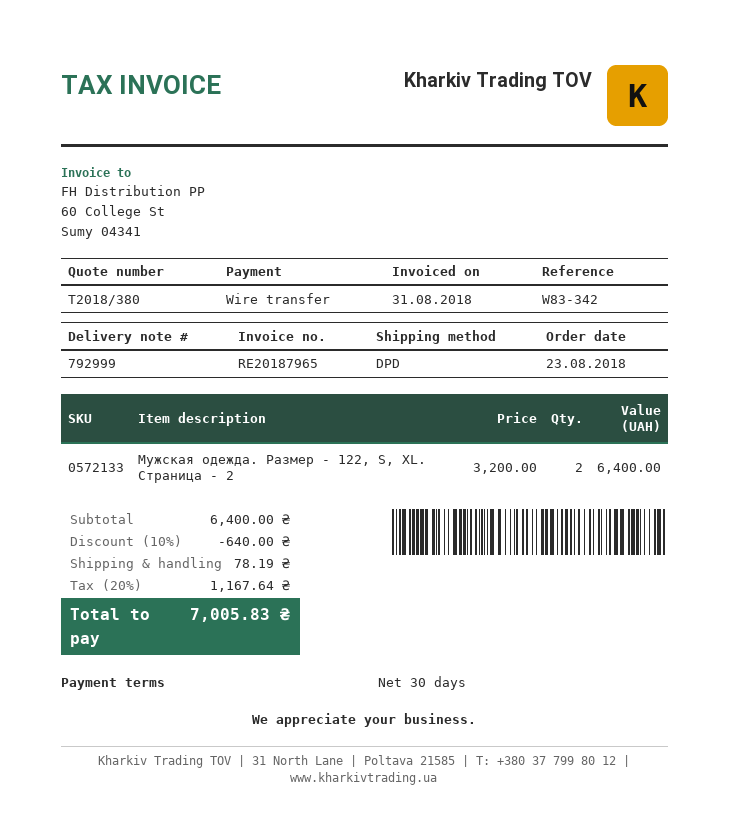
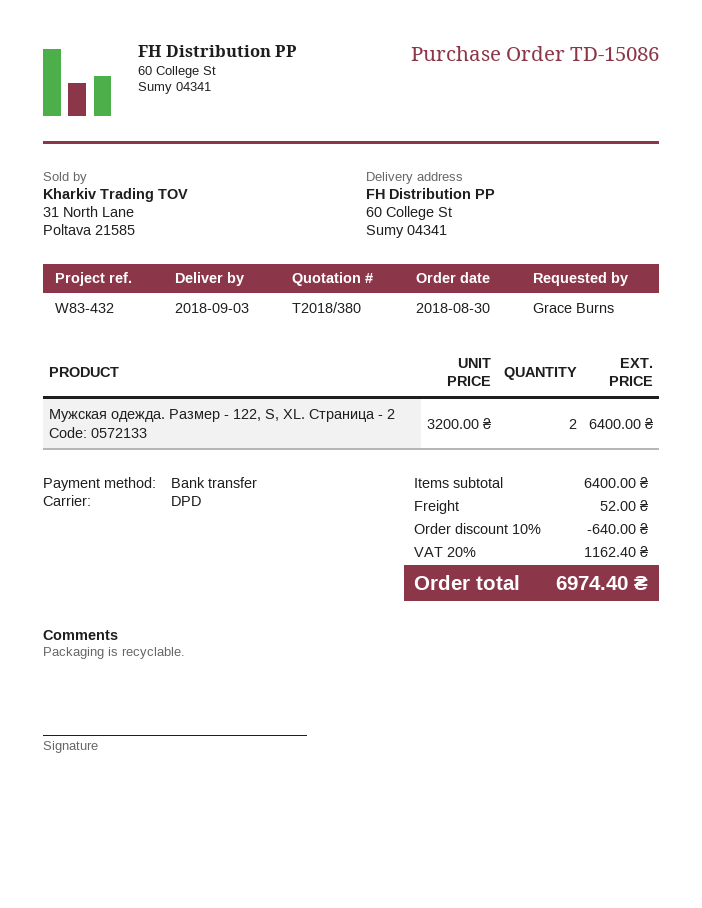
order date: 2018-08-23 -> 2018-08-30
reference: W83-342 -> W83-432
shipping: 78.19 -> 52.00
tax: 20% = 1167.64 -> 20% = 1162.40
total: 7005.83 -> 6974.40

